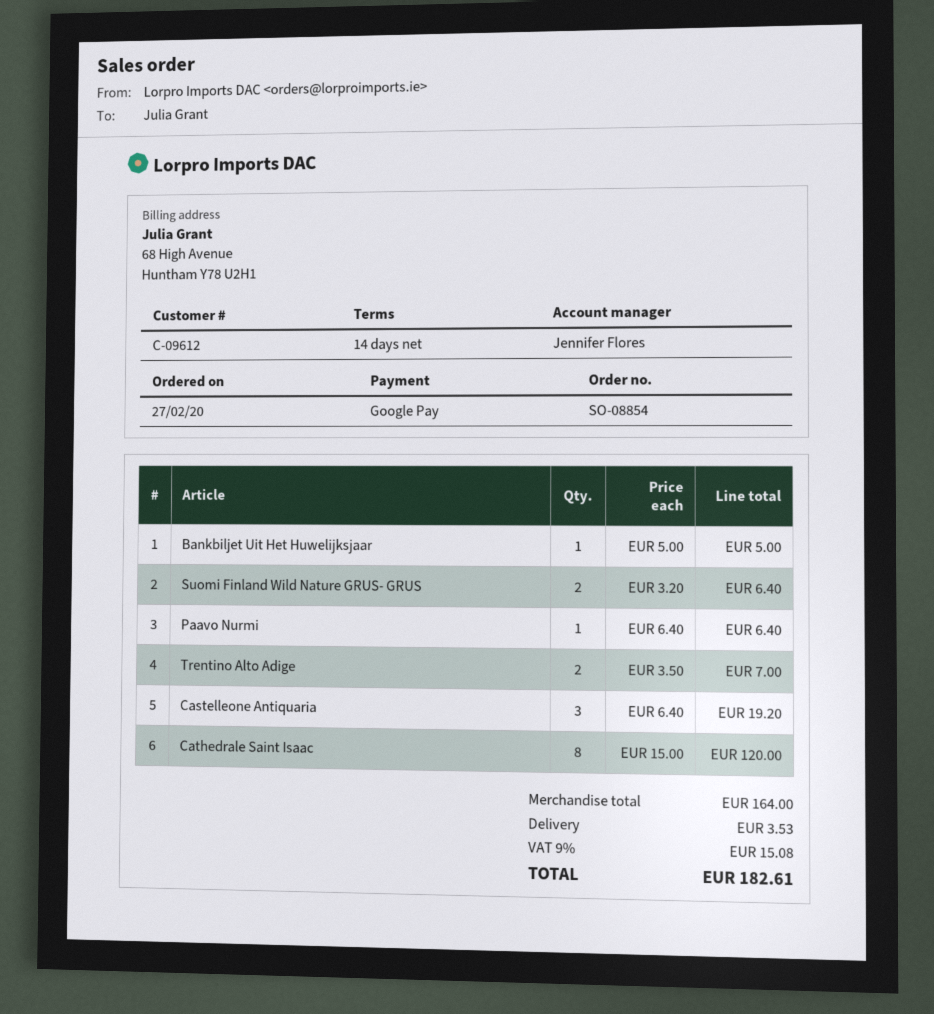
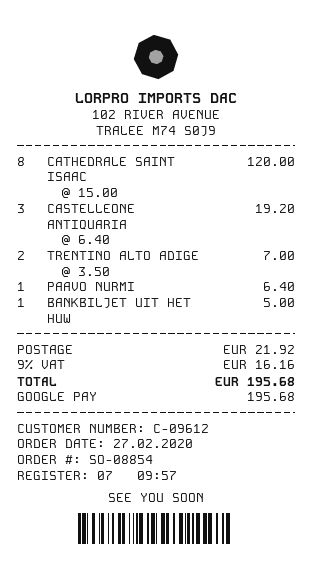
Suomi Finland Wild Nature GRUS- GRUS: 2 x 3.20 = 6.40 -> none
shipping: 3.53 -> 21.92
tax: 9% = 15.08 -> 9% = 16.16
total: 182.61 -> 195.68

